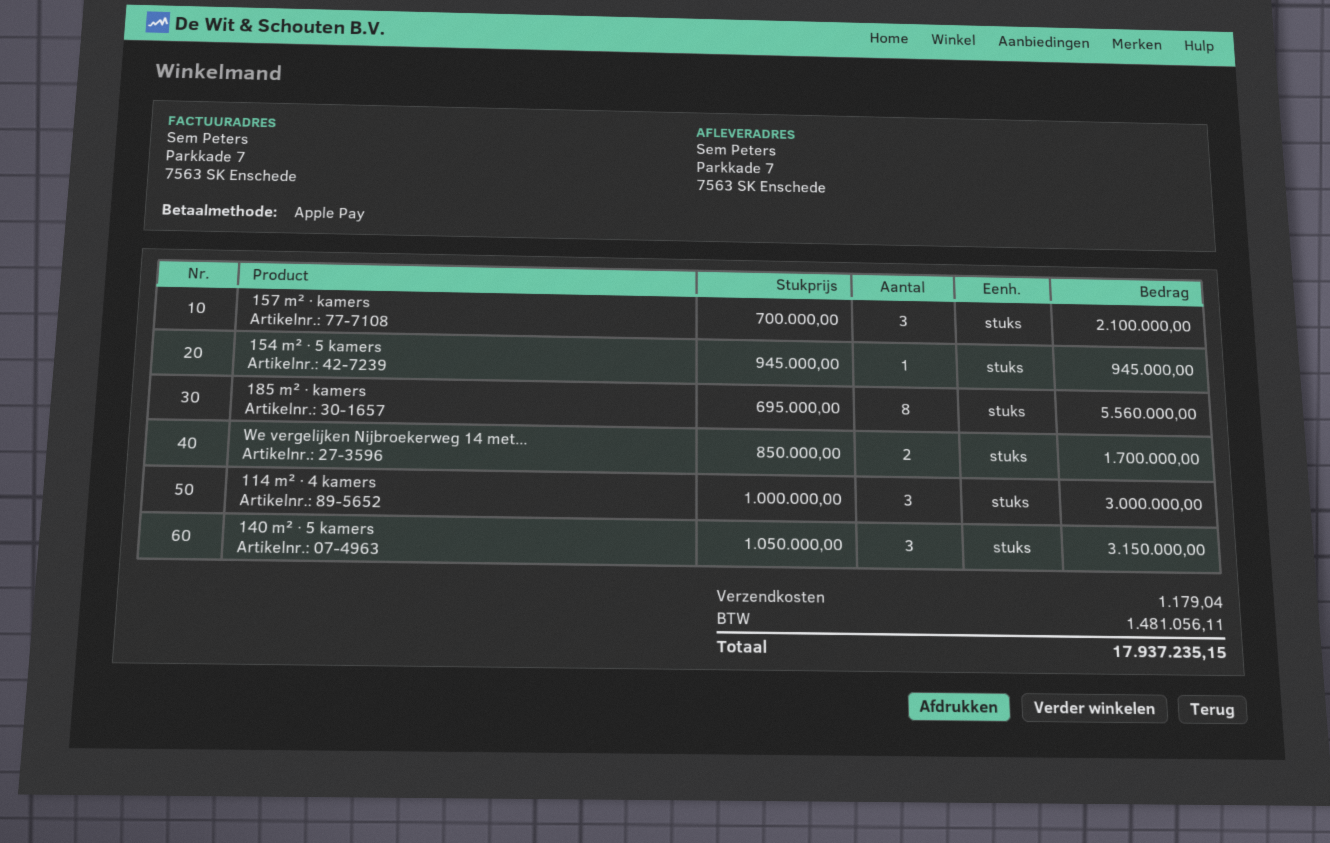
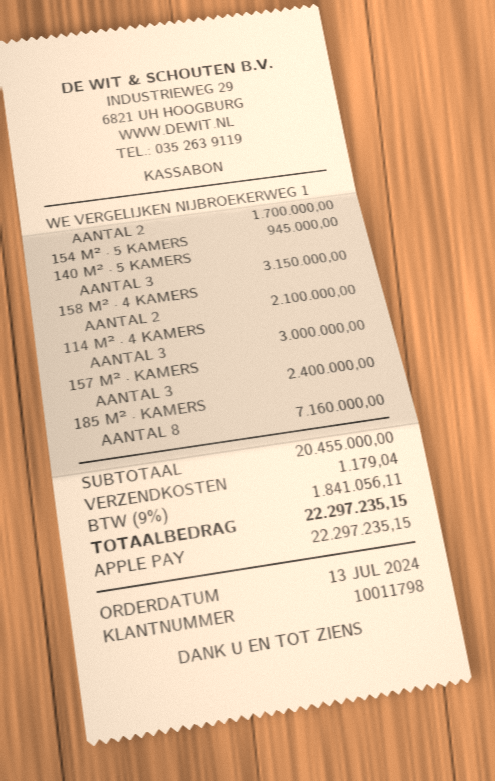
157 m² · kamers: 3 for 2100000.00 -> 3 for 2400000.00
185 m² · kamers: 8 for 5560000.00 -> 8 for 7160000.00
158 M² · 4 KAMERS: none -> 2 for 2100000.00
tax: 1481056.11 -> 1841056.11
total: 17937235.15 -> 22297235.15

